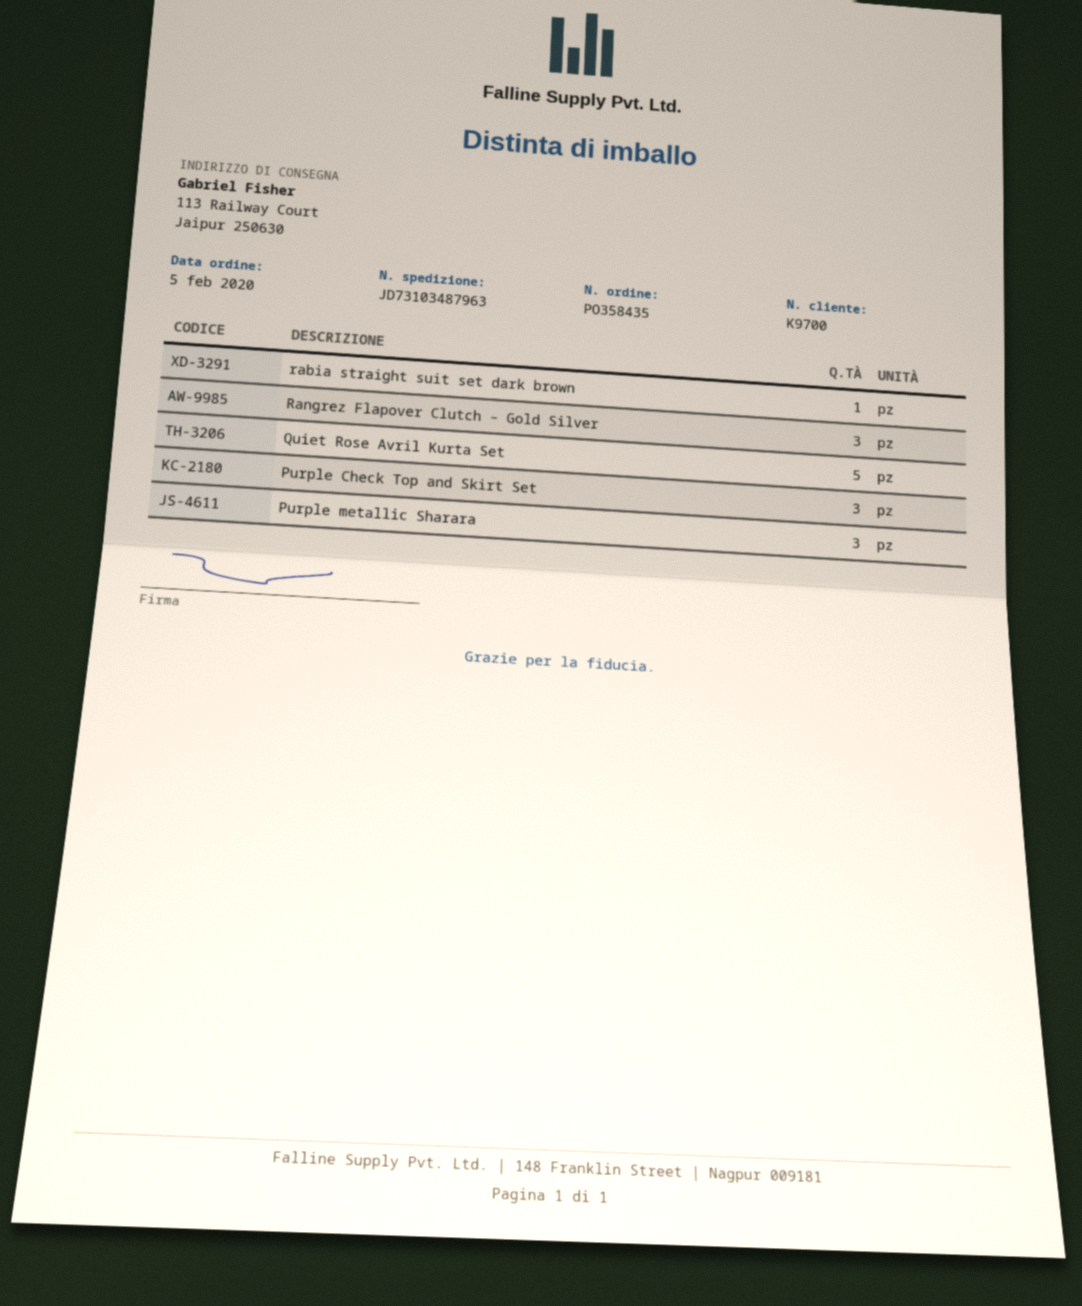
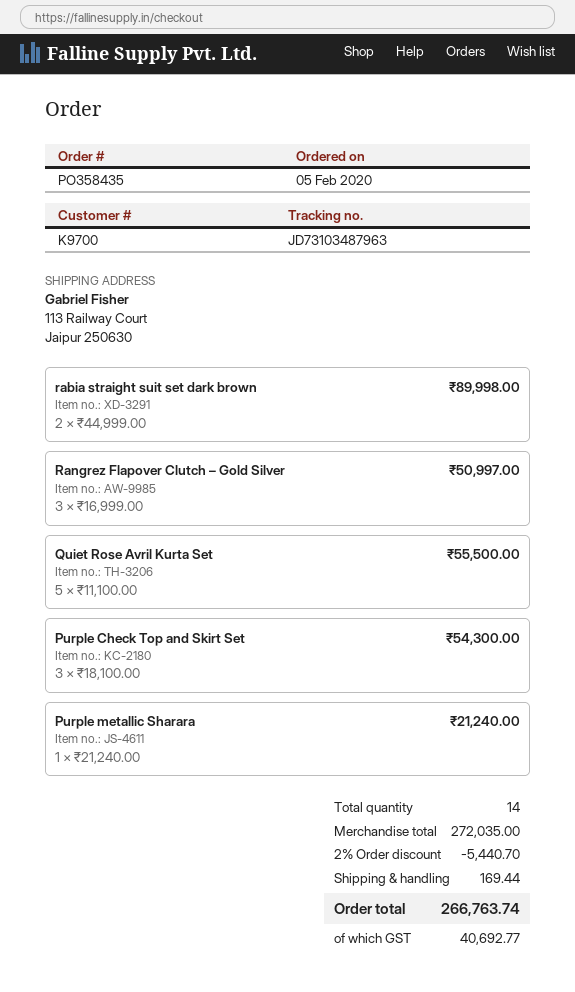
rabia straight suit set dark brown: 1 -> 2
Purple metallic Sharara: 3 -> 1

